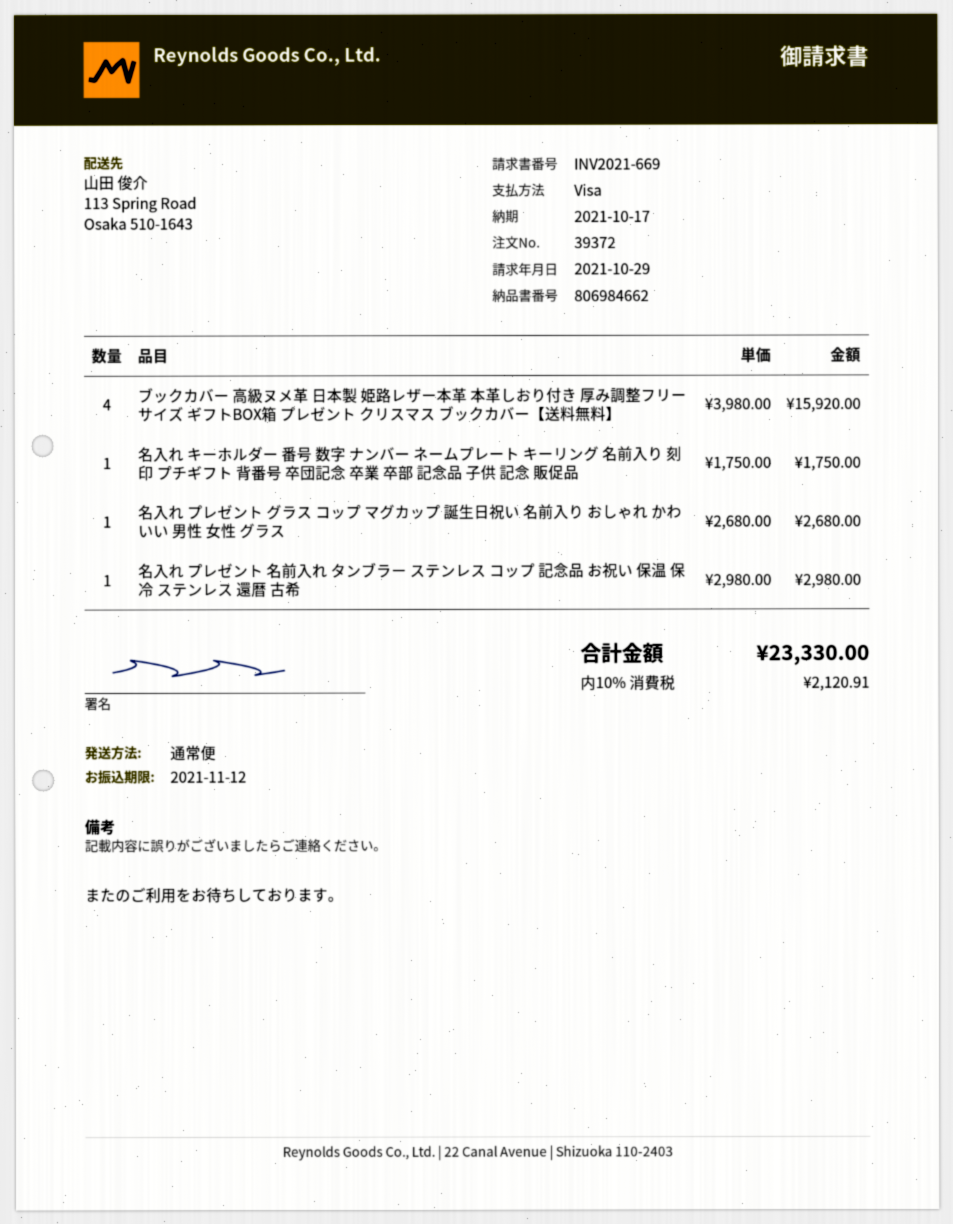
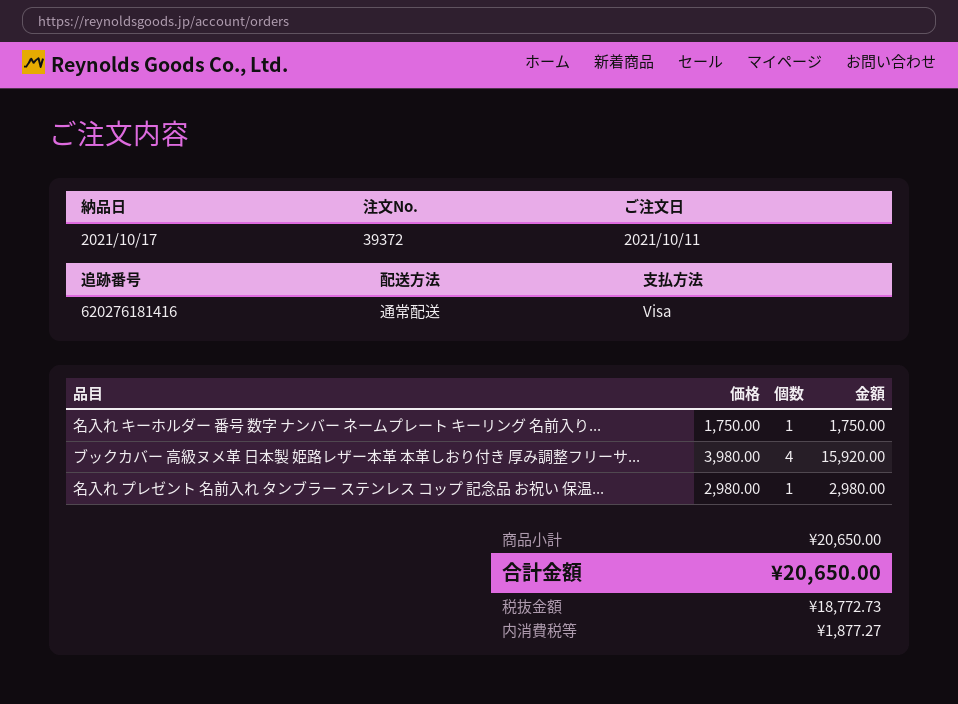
名入れ プレゼント グラス コップ マグカップ 誕生日祝い 名前入り おしゃれ かわいい 男性 女性 グラス: 1 x 2680.00 = 2680.00 -> none
tax: 2120.91 -> 1877.27
total: 23330.00 -> 20650.00

